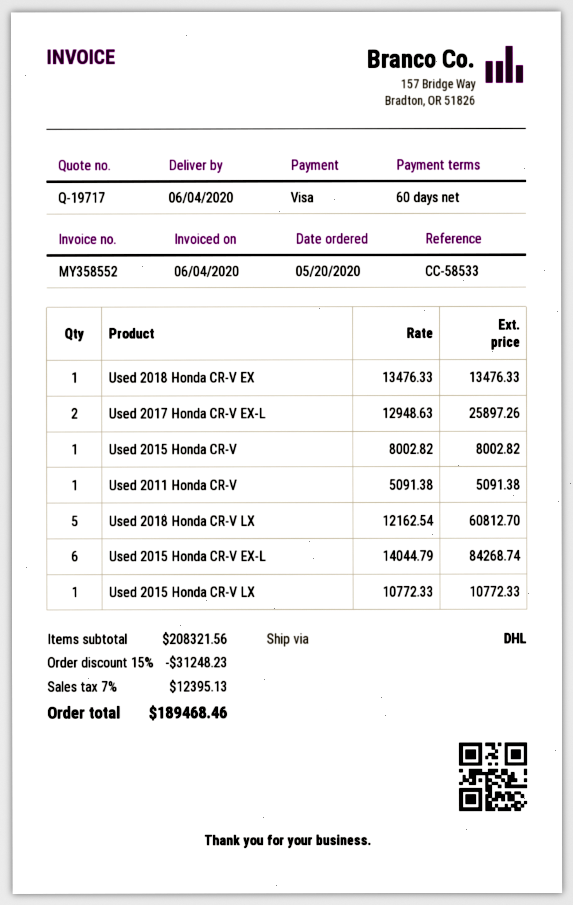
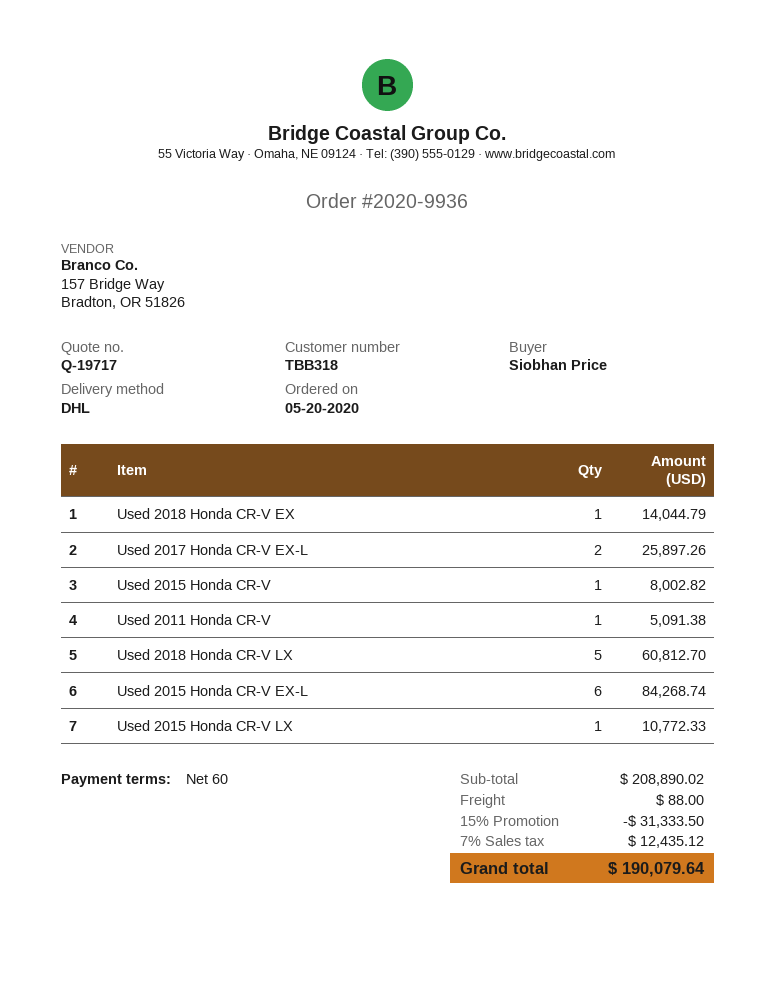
Used 2018 Honda CR-V EX: 1 for 13476.33 -> 1 for 14044.79
subtotal: 208321.56 -> 208890.02
discount: 15% = 31248.23 -> 15% = 31333.50
shipping: none -> 88.00
tax: 7% = 12395.13 -> 7% = 12435.12
total: 189468.46 -> 190079.64

